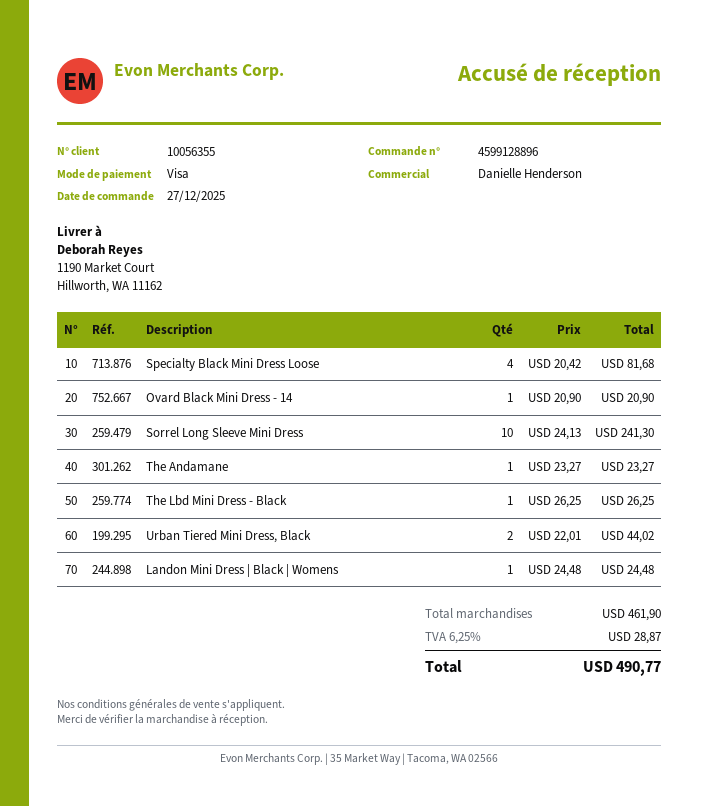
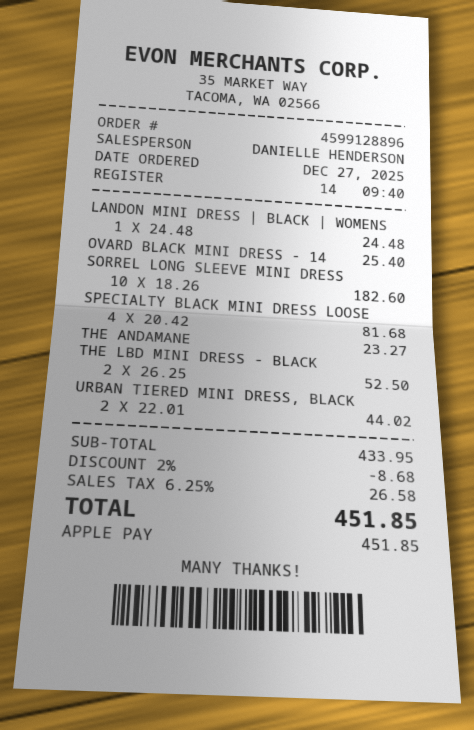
payment method: Visa -> Apple Pay
Ovard Black Mini Dress - 14: 1 x 20.90 = 20.90 -> 1 x 25.40 = 25.40
Sorrel Long Sleeve Mini Dress: 10 x 24.13 = 241.30 -> 10 x 18.26 = 182.60
The Lbd Mini Dress - Black: 1 x 26.25 = 26.25 -> 2 x 26.25 = 52.50
subtotal: 461.90 -> 433.95
discount: none -> 2% = 8.68
tax: 6.25% = 28.87 -> 6.25% = 26.58
total: 490.77 -> 451.85

